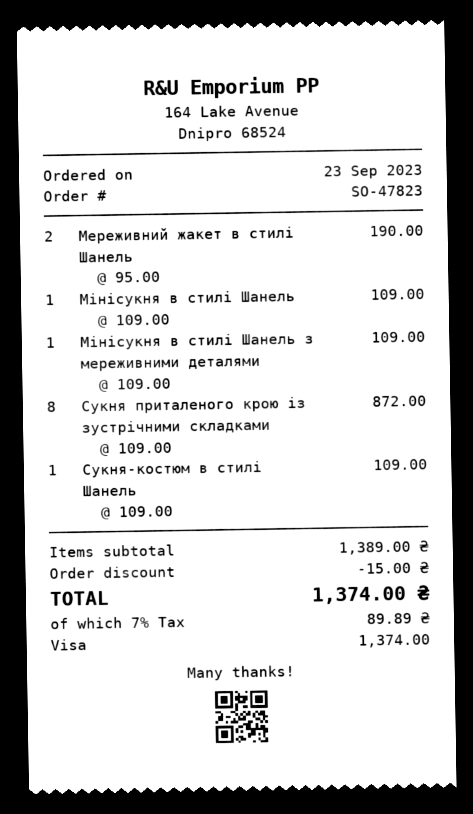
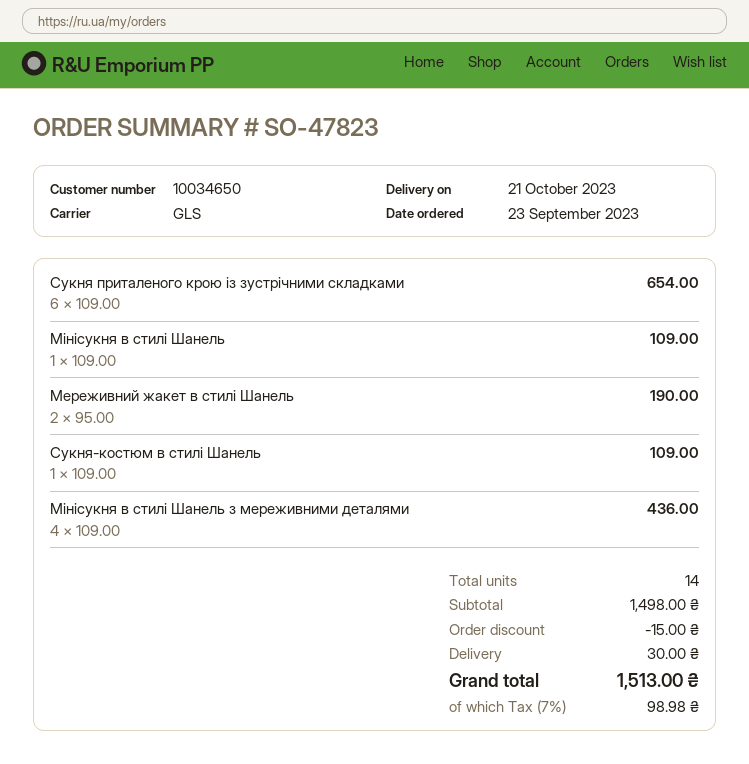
Мінісукня в стилі Шанель з мереживними деталями: 1 x 109.00 = 109.00 -> 4 x 109.00 = 436.00
Сукня приталеного крою із зустрічними складками: 8 x 109.00 = 872.00 -> 6 x 109.00 = 654.00
subtotal: 1389.00 -> 1498.00
shipping: none -> 30.00
tax: 7% = 89.89 -> 7% = 98.98
total: 1374.00 -> 1513.00

